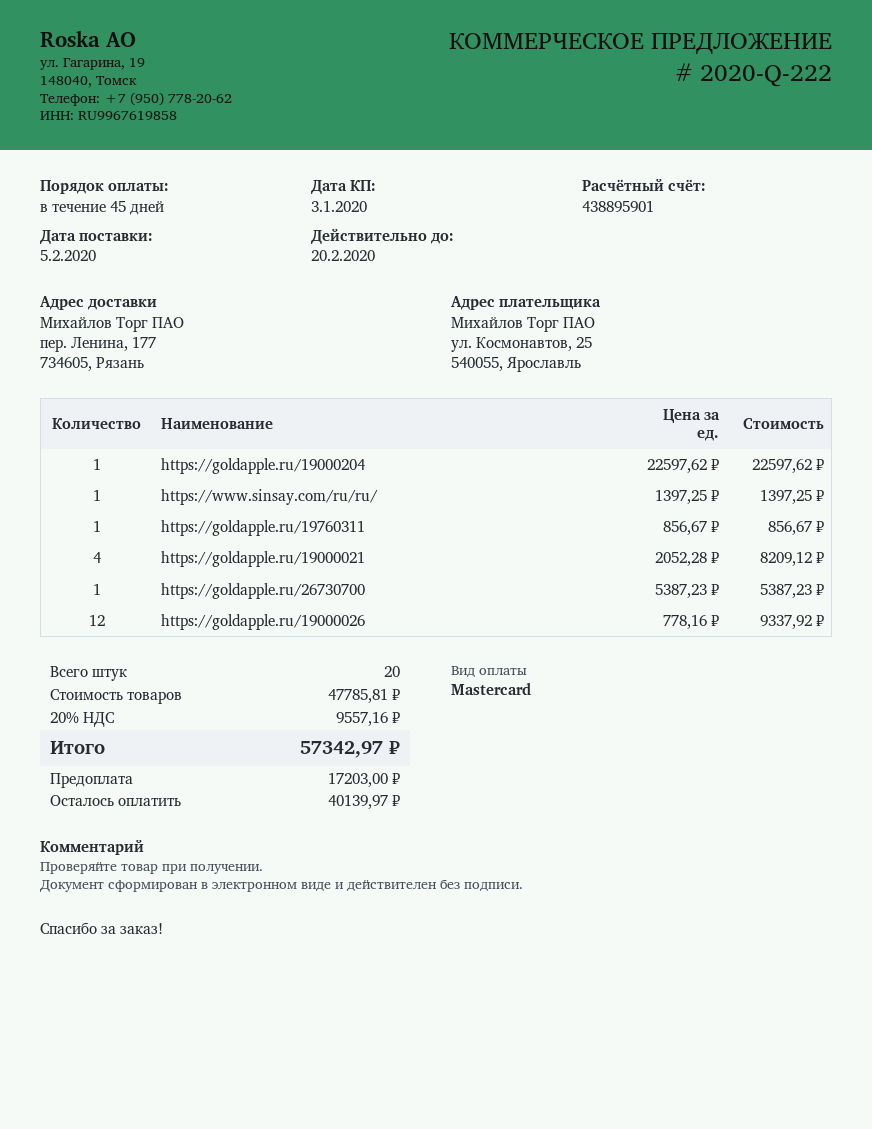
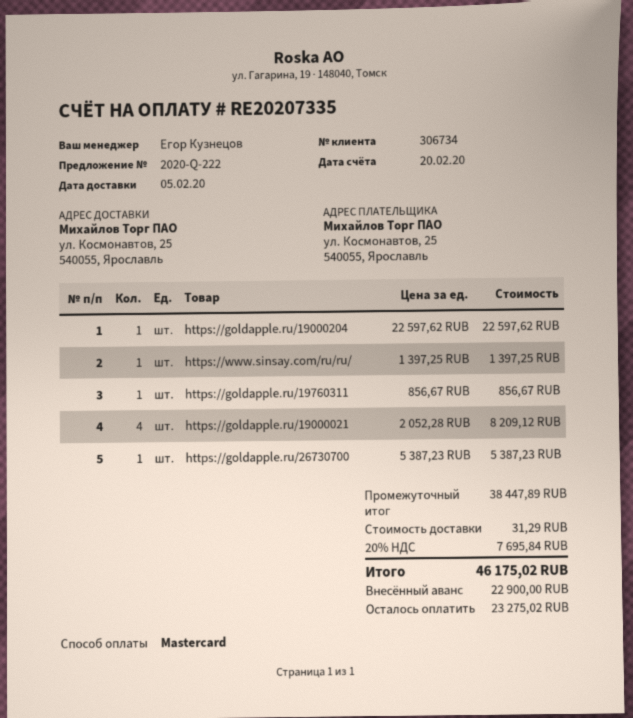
ship to: пер. Ленина, 177, 734605, Рязань -> ул. Космонавтов, 25, 540055, Ярославль
https://goldapple.ru/19000026: 12 x 778.16 = 9337.92 -> none
subtotal: 47785.81 -> 38447.89
shipping: none -> 31.29
tax: 20% = 9557.16 -> 20% = 7695.84
total: 57342.97 -> 46175.02
deposit: 17203.00 -> 22900.00
balance: 40139.97 -> 23275.02

